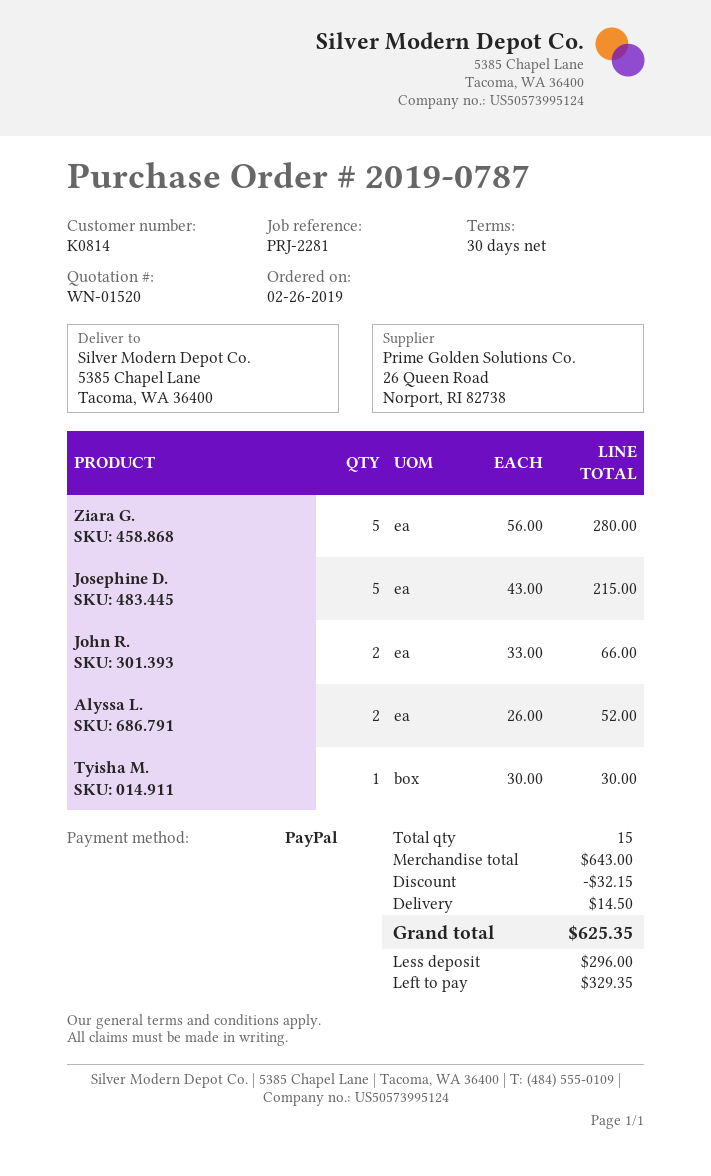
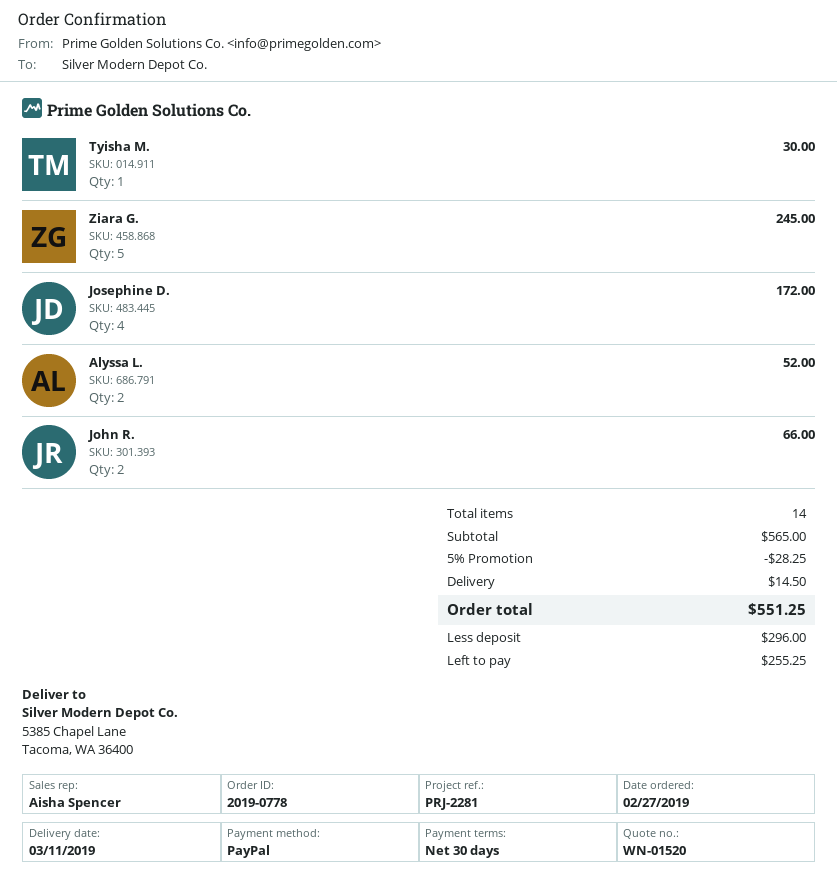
order number: 2019-0787 -> 2019-0778
order date: 2019-02-26 -> 2019-02-27
Ziara G.: 5 for 280.00 -> 5 for 245.00
Josephine D.: 5 for 215.00 -> 4 for 172.00
total quantity: 15 -> 14
subtotal: 643.00 -> 565.00
discount: 32.15 -> 28.25
total: 625.35 -> 551.25
balance: 329.35 -> 255.25

